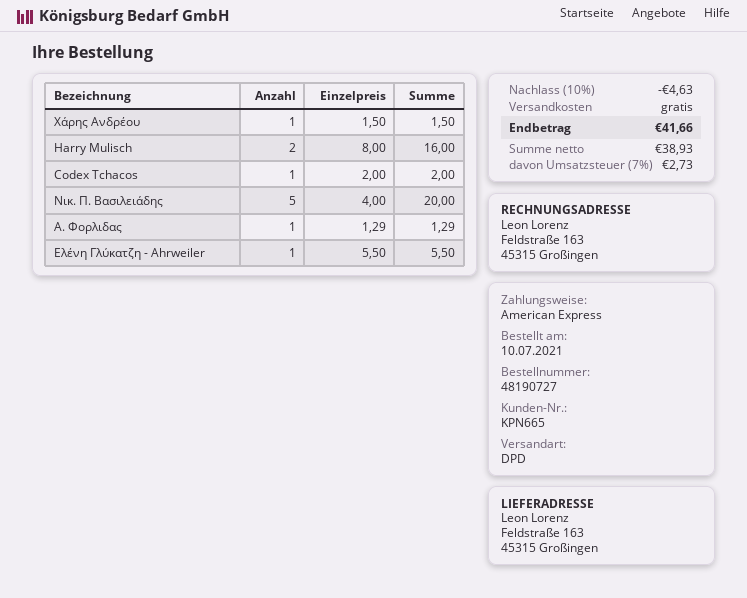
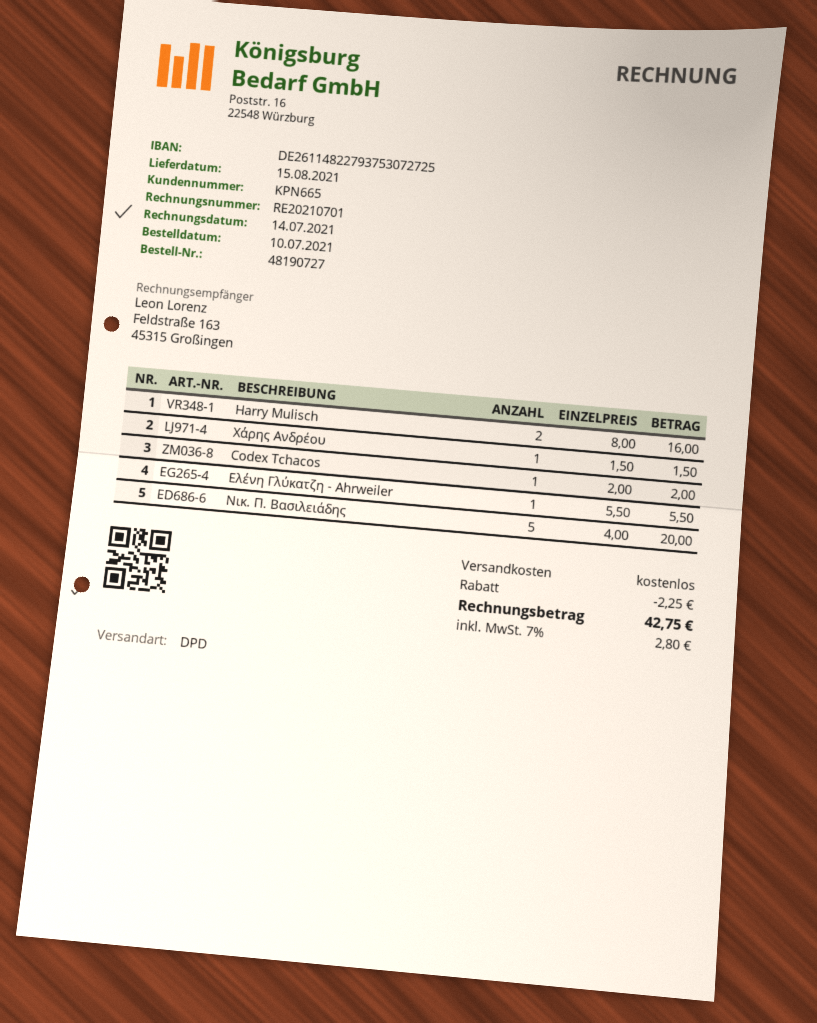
Α. Φορλιδας: 1 x 1.29 = 1.29 -> none
discount: 4.63 -> 2.25
tax: 7% = 2.73 -> 7% = 2.80
total: 41.66 -> 42.75

